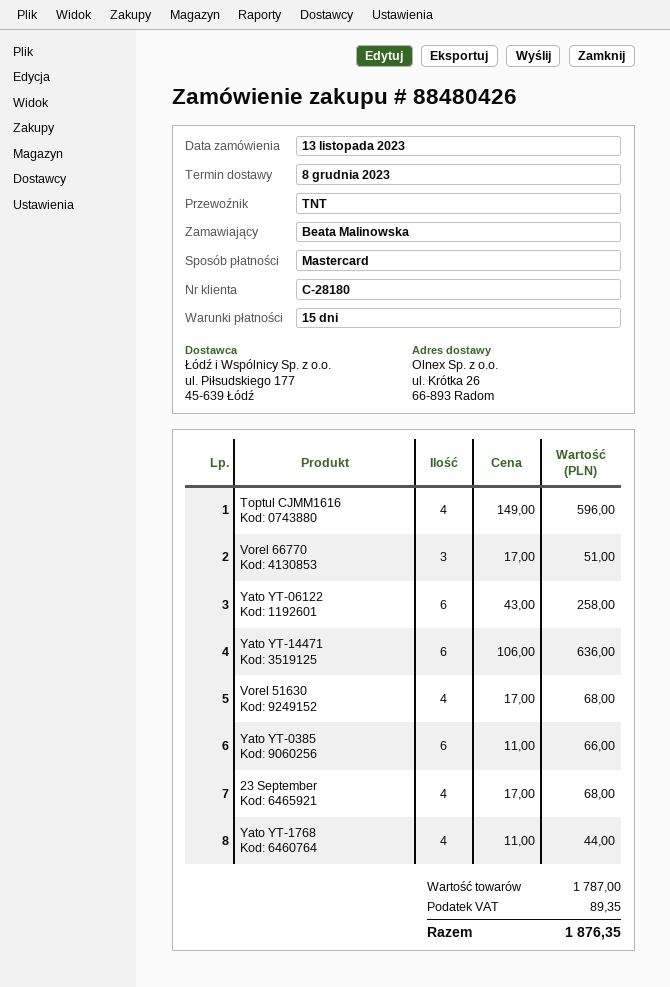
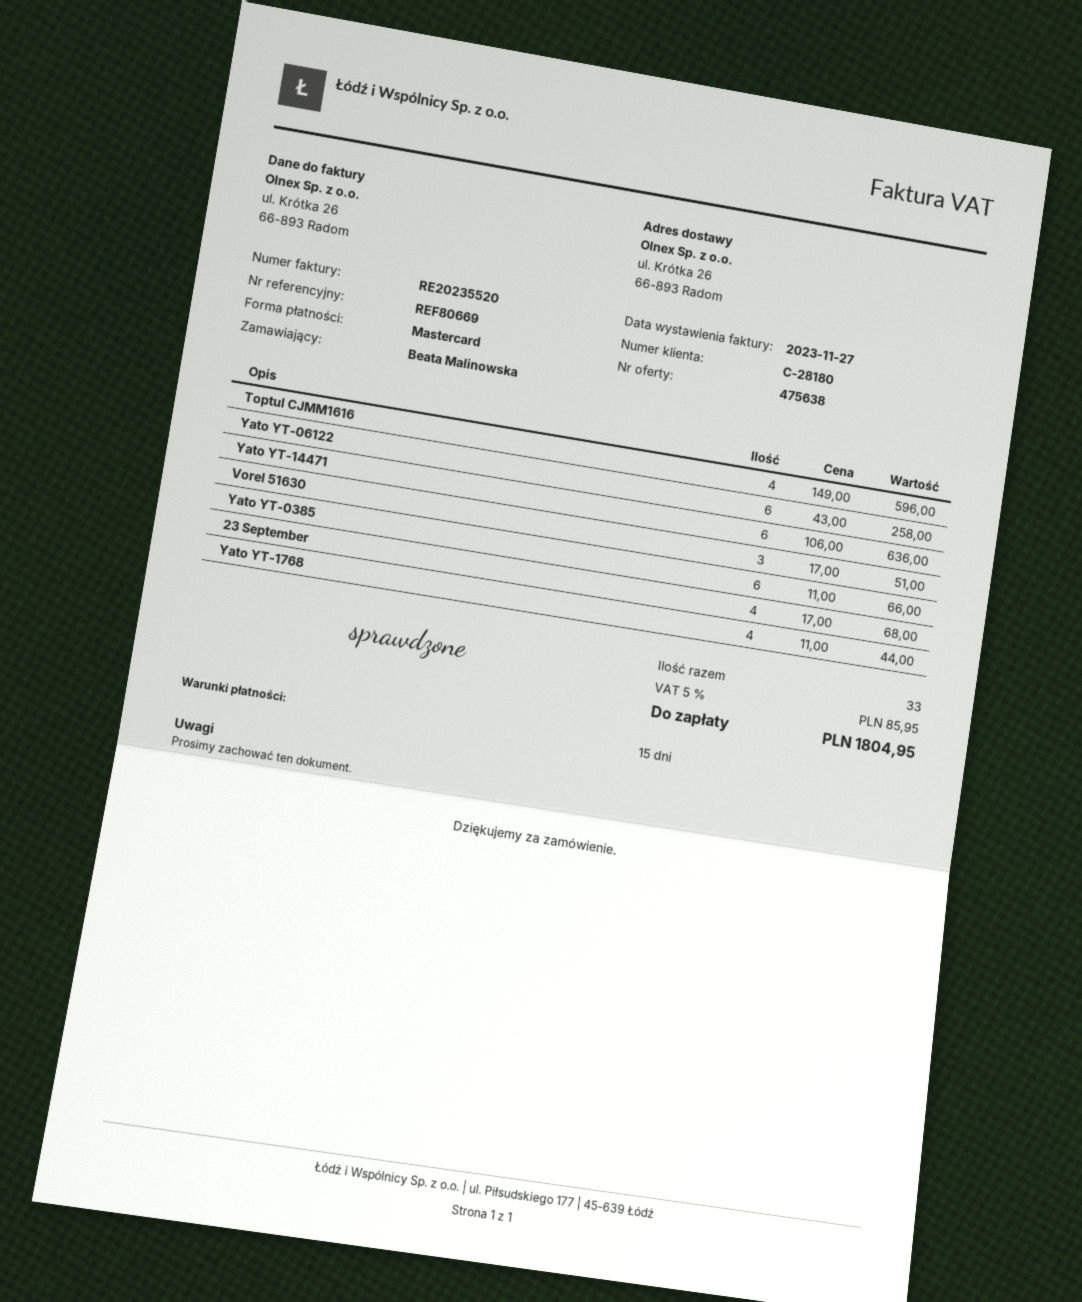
Vorel 66770: 3 x 17.00 = 51.00 -> none
Vorel 51630: 4 x 17.00 = 68.00 -> 3 x 17.00 = 51.00
tax: 89.35 -> 85.95
total: 1876.35 -> 1804.95

